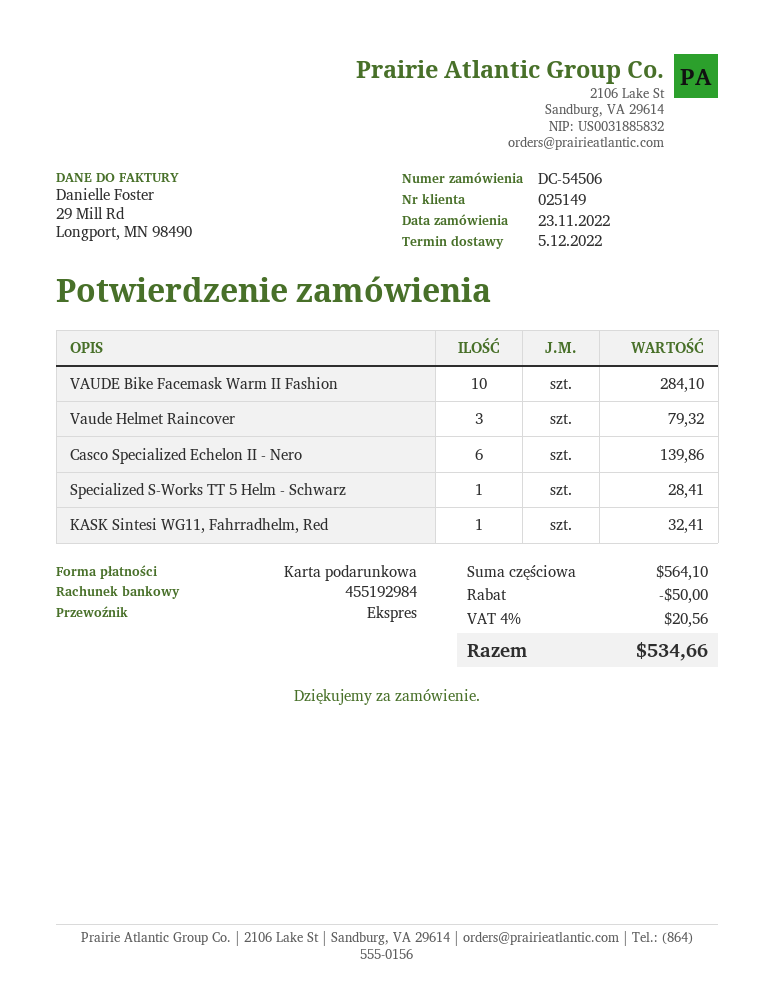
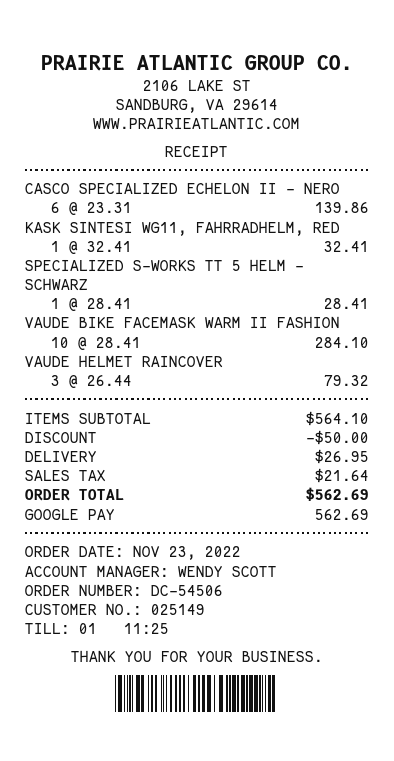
payment method: gift card -> Google Pay
shipping: none -> 26.95
tax: 20.56 -> 21.64
total: 534.66 -> 562.69

